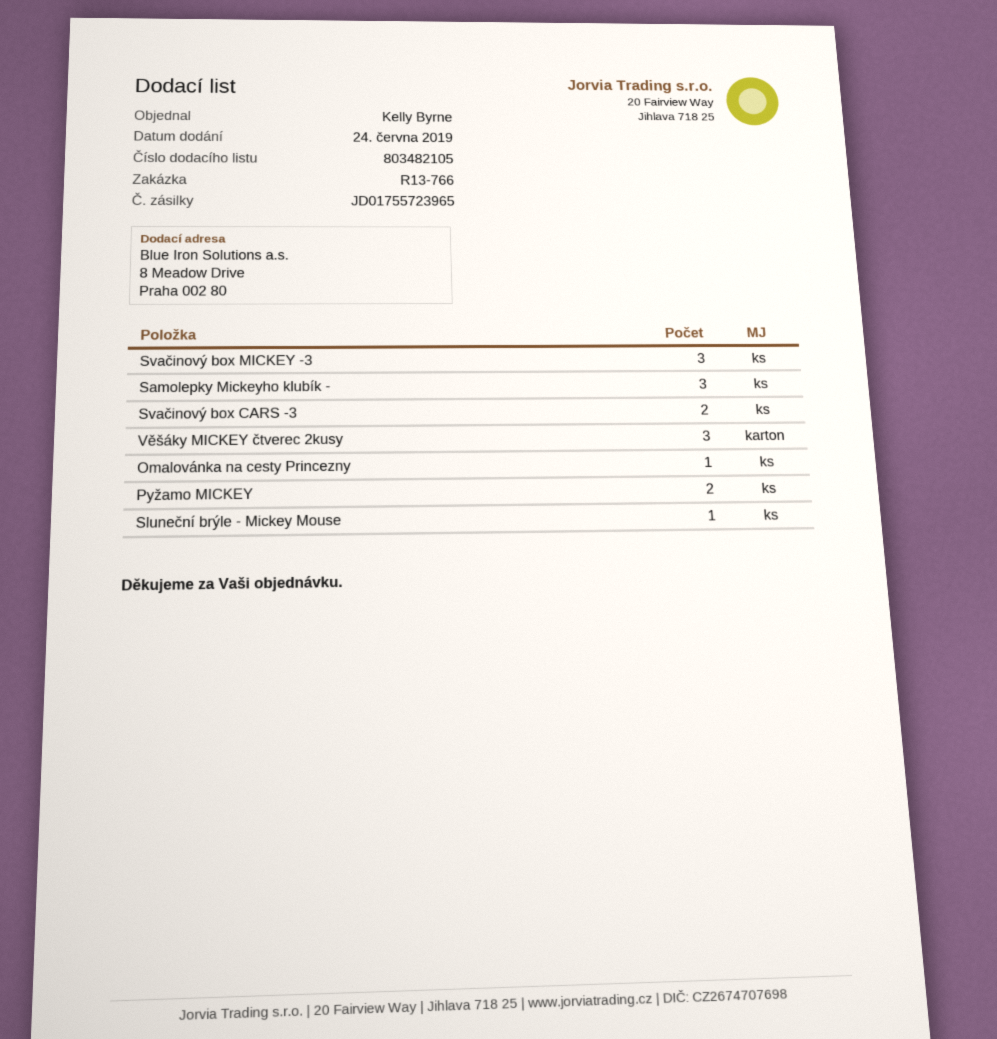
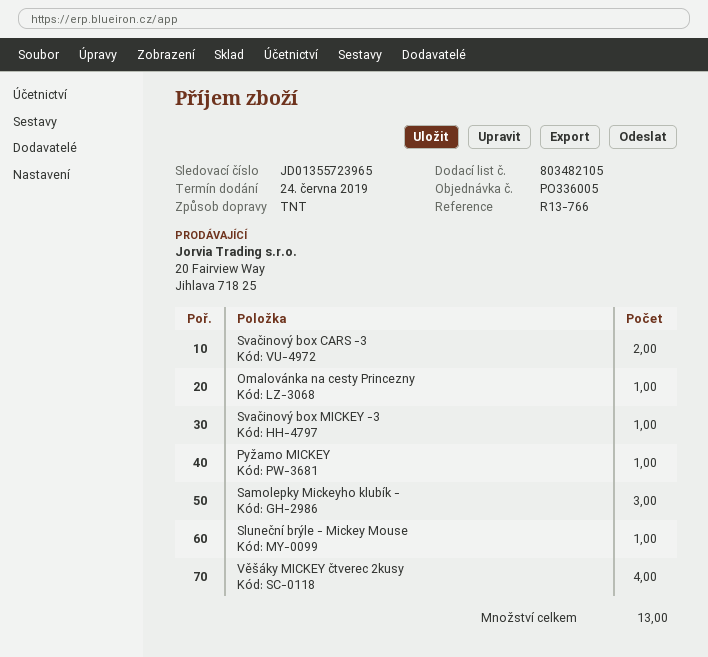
tracking number: JD01755723965 -> JD01355723965
Svačinový box MICKEY -3: 3 -> 1
Věšáky MICKEY čtverec 2kusy: 3 -> 4
Pyžamo MICKEY: 2 -> 1

